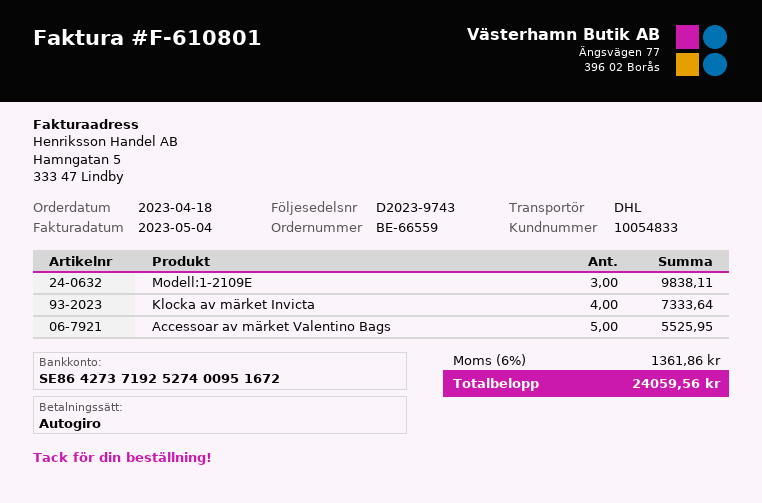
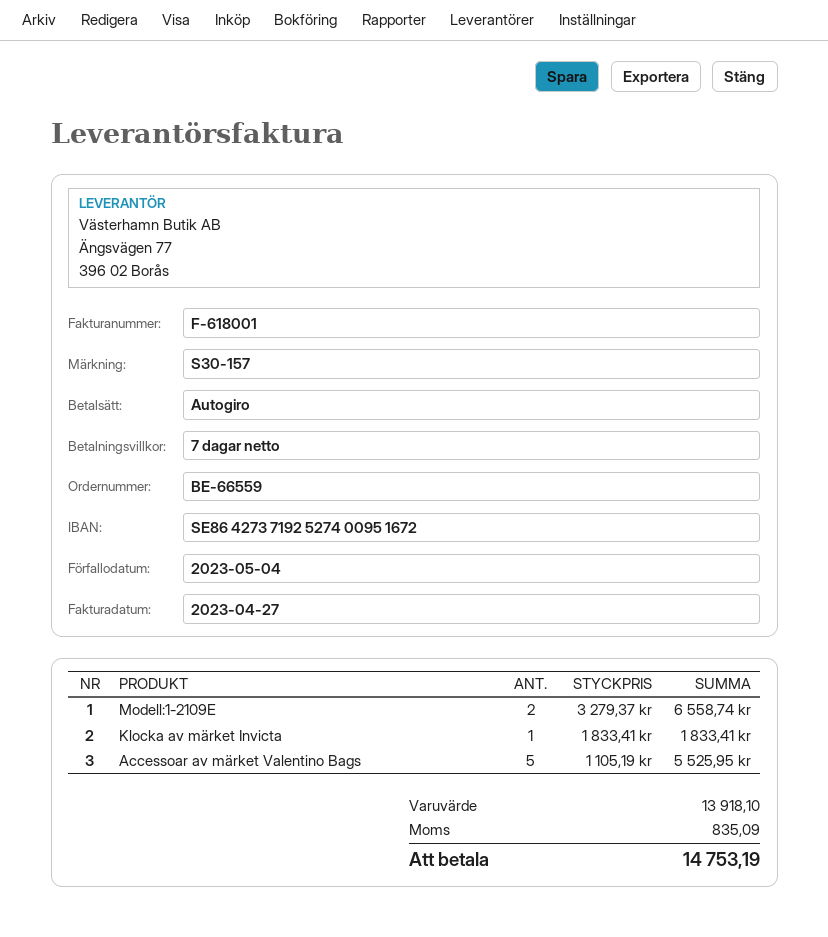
invoice number: F-610801 -> F-618001
invoice date: 2023-05-04 -> 2023-04-27
Modell:1-2109E: 3 for 9838.11 -> 2 for 6558.74
Klocka av märket Invicta: 4 for 7333.64 -> 1 for 1833.41
tax: 1361.86 -> 835.09
total: 24059.56 -> 14753.19

